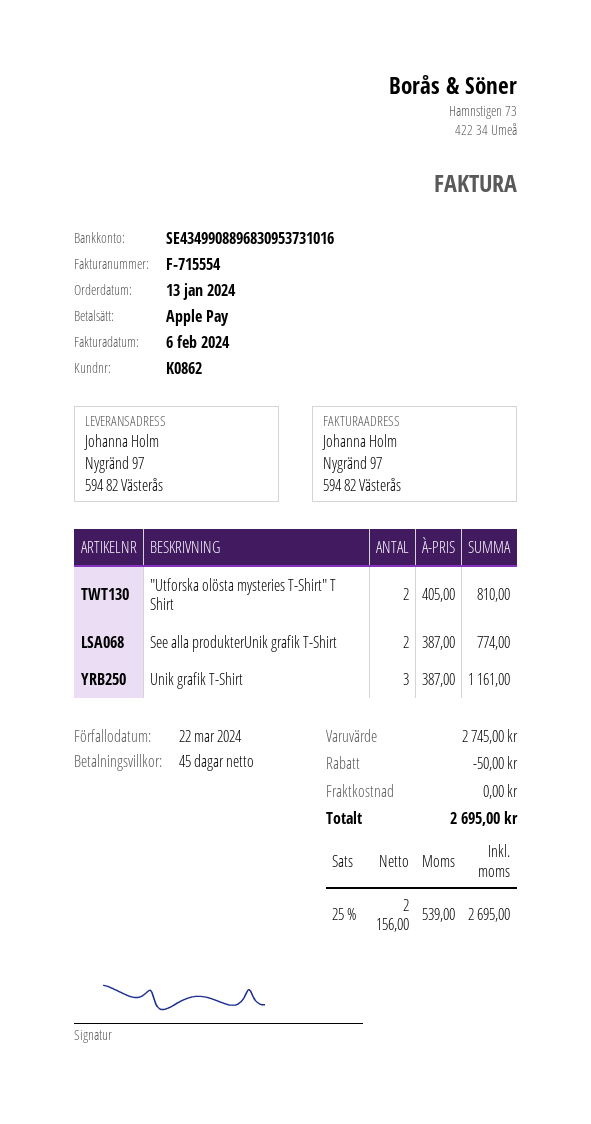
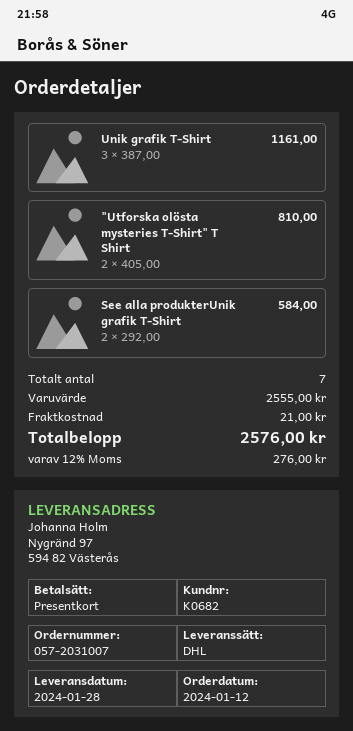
order date: 2024-01-13 -> 2024-01-12
customer number: K0862 -> K0682
payment method: Apple Pay -> gift card
See alla produkterUnik grafik T-Shirt: 2 x 387.00 = 774.00 -> 2 x 292.00 = 584.00
subtotal: 2745.00 -> 2555.00
discount: 50.00 -> none
shipping: 0.00 -> 21.00
tax: 25% = 539.00 -> 12% = 276.00
total: 2695.00 -> 2576.00

